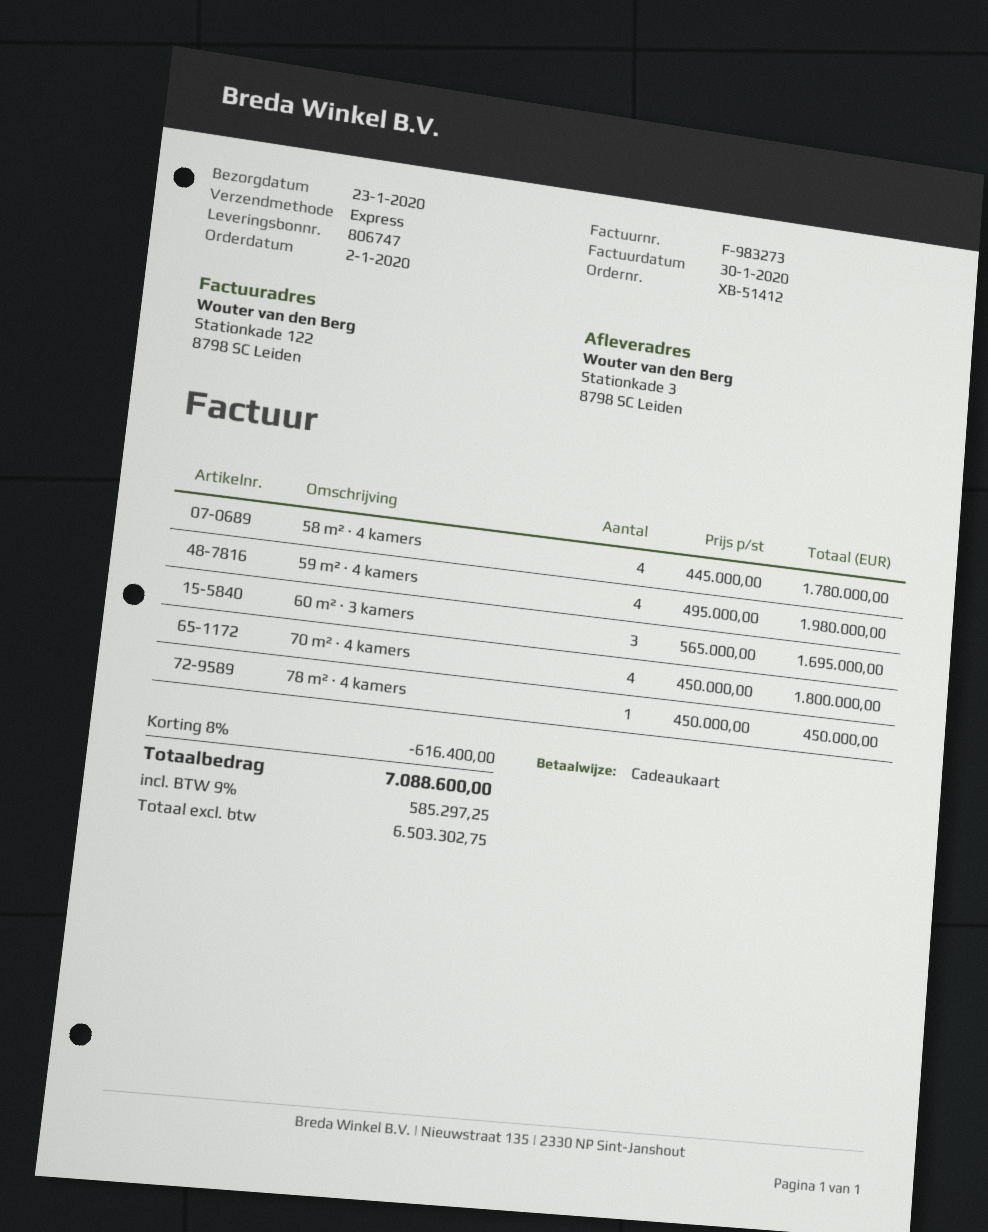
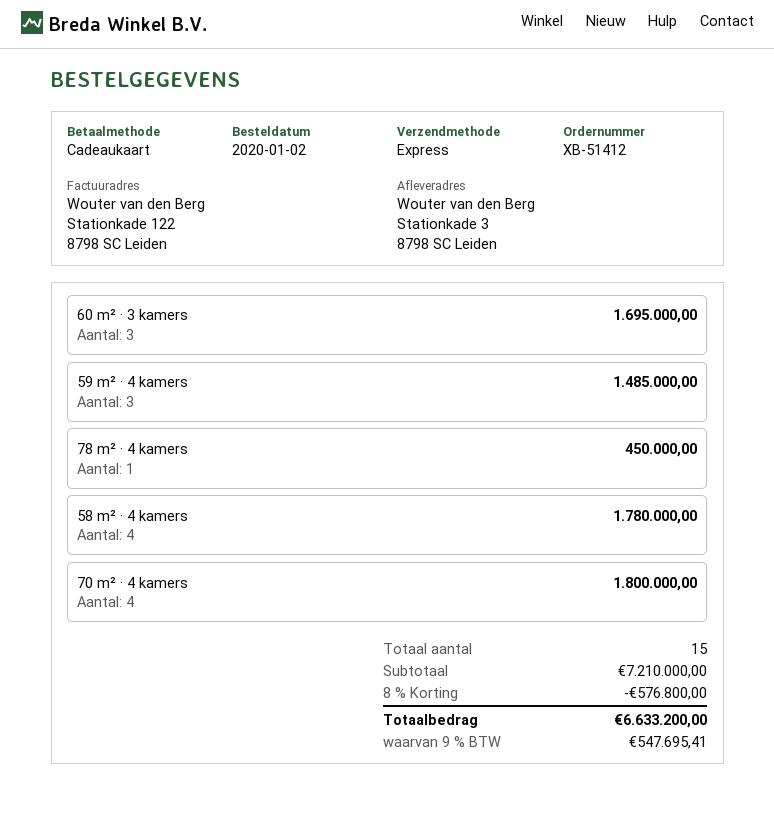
59 m² · 4 kamers: 4 for 1980000.00 -> 3 for 1485000.00
discount: 8% = 616400.00 -> 8% = 576800.00
tax: 9% = 585297.25 -> 9% = 547695.41
total: 7088600.00 -> 6633200.00

